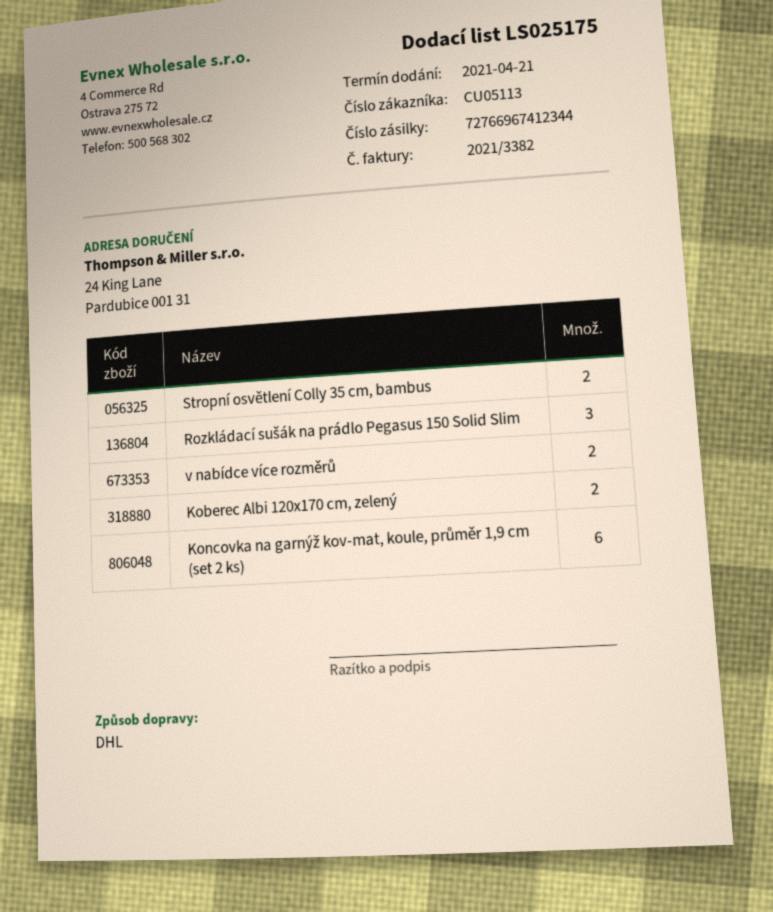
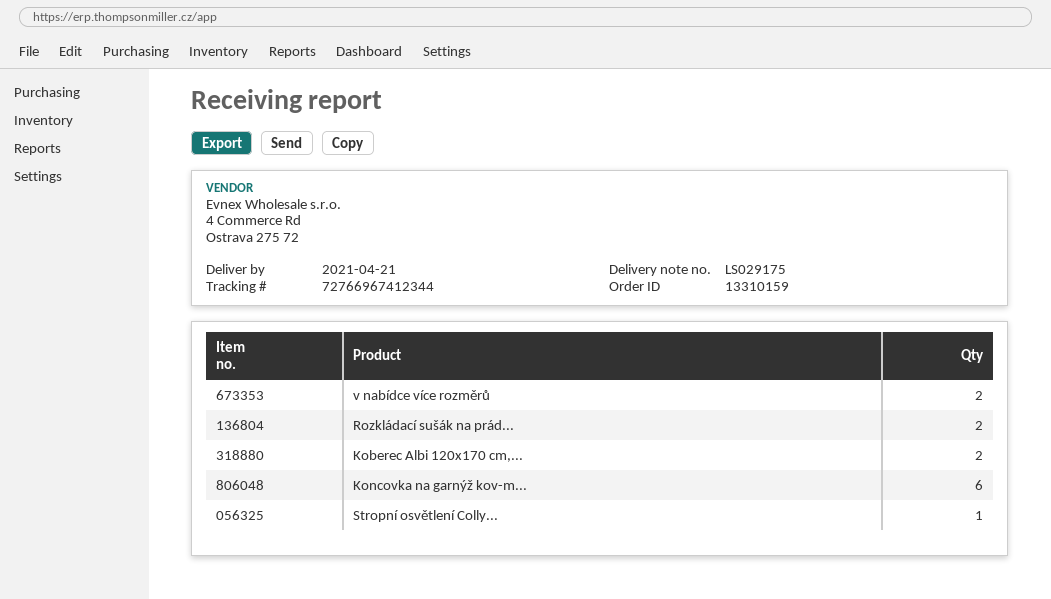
delivery note number: LS025175 -> LS029175
Stropní osvětlení Colly 35 cm, bambus: 2 -> 1
Rozkládací sušák na prádlo Pegasus 150 Solid Slim: 3 -> 2

